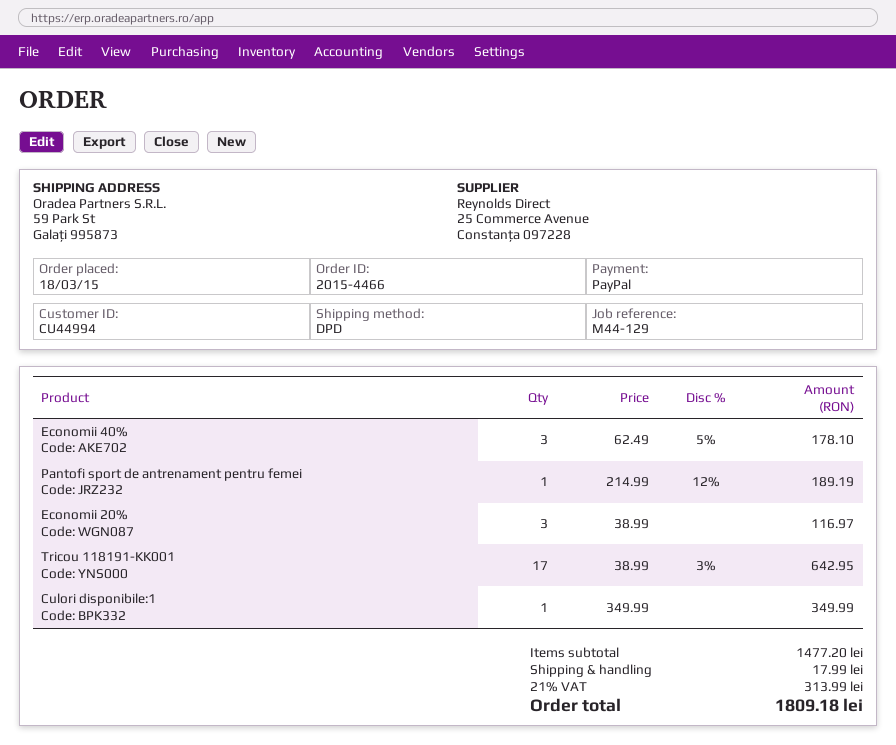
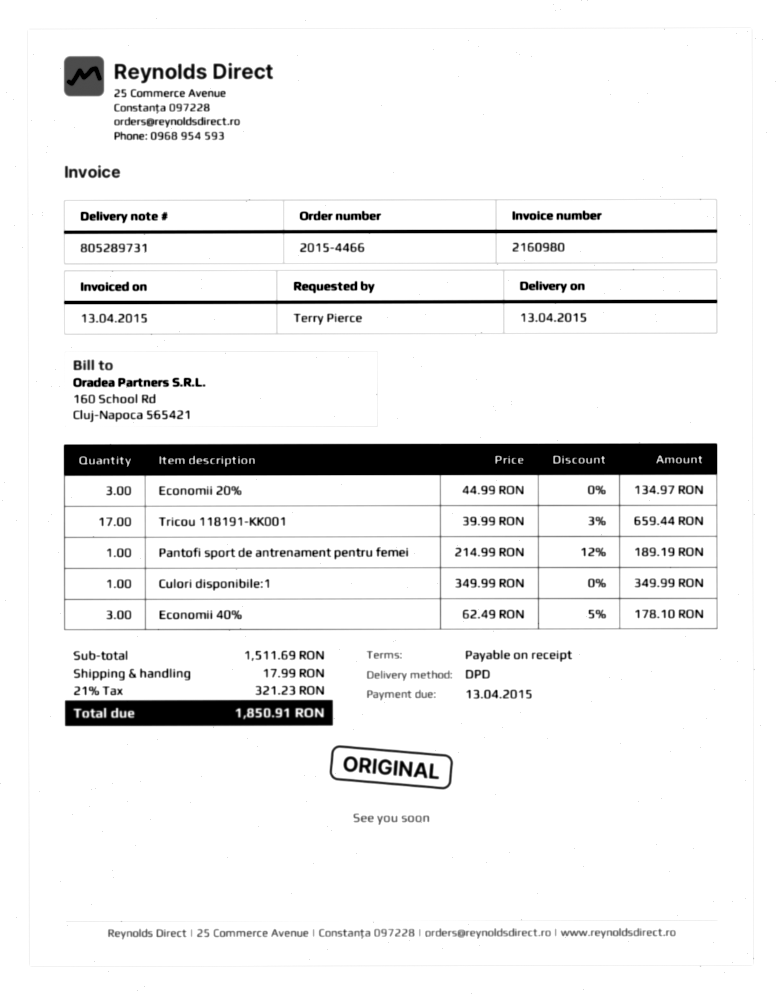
Economii 20%: 3 x 38.99 = 116.97 -> 3 x 44.99 = 134.97
Tricou 118191-KK001: 17 x 38.99 - 3% = 642.95 -> 17 x 39.99 - 3% = 659.44
subtotal: 1477.20 -> 1511.69
tax: 21% = 313.99 -> 21% = 321.23
total: 1809.18 -> 1850.91

